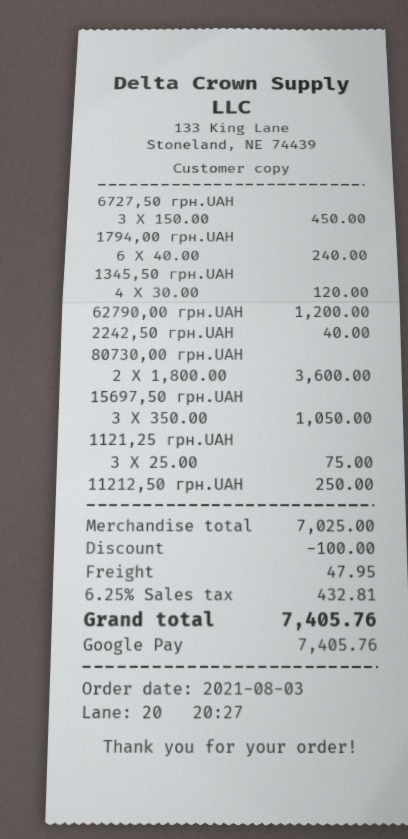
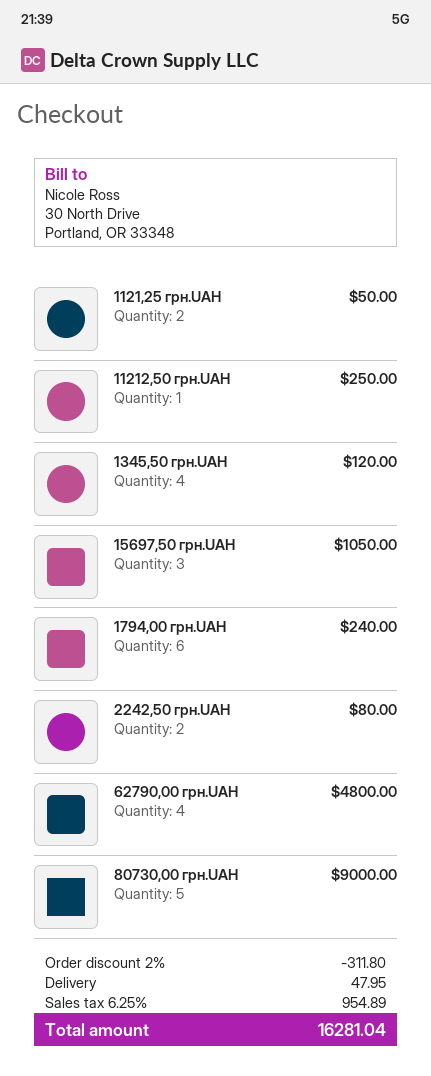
6727,50 грн.UAH: 3 for 450.00 -> none
62790,00 грн.UAH: 1 for 1200.00 -> 4 for 4800.00
2242,50 грн.UAH: 1 for 40.00 -> 2 for 80.00
80730,00 грн.UAH: 2 for 3600.00 -> 5 for 9000.00
1121,25 грн.UAH: 3 for 75.00 -> 2 for 50.00
discount: 100.00 -> 311.80
tax: 6.25% = 432.81 -> 6.25% = 954.89
total: 7405.76 -> 16281.04

